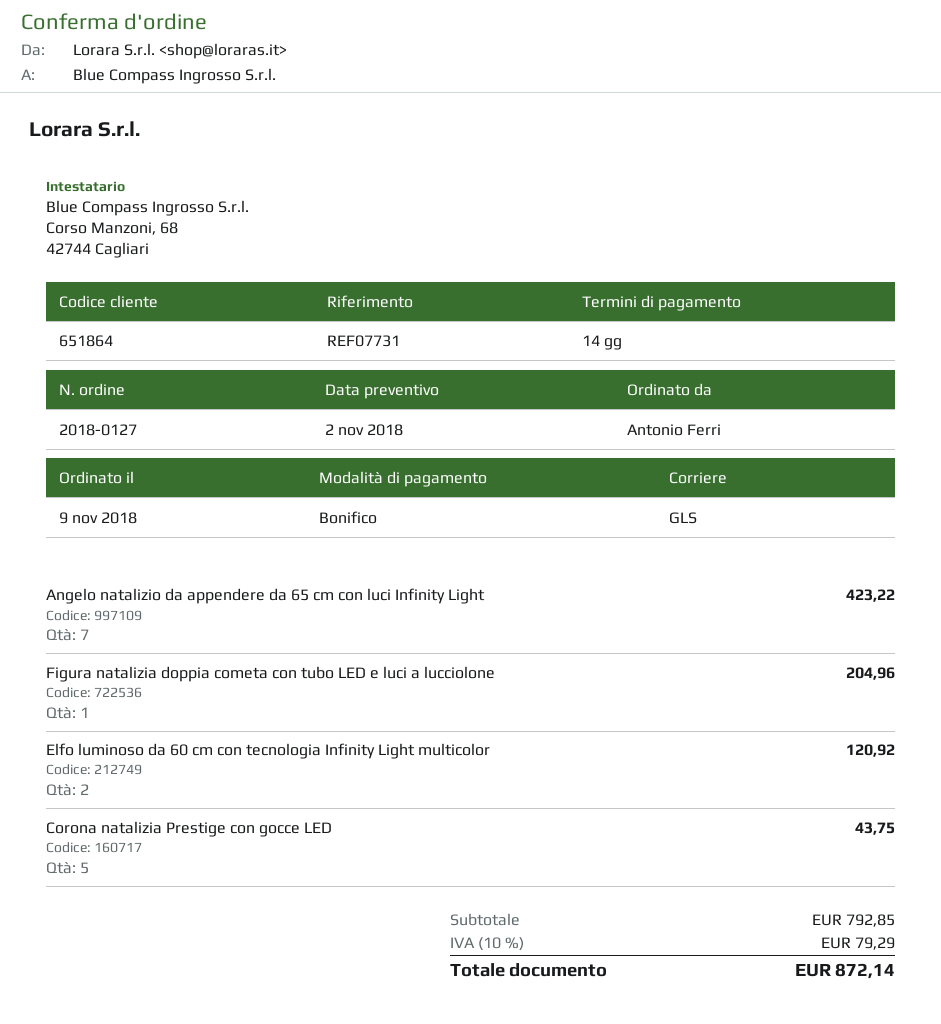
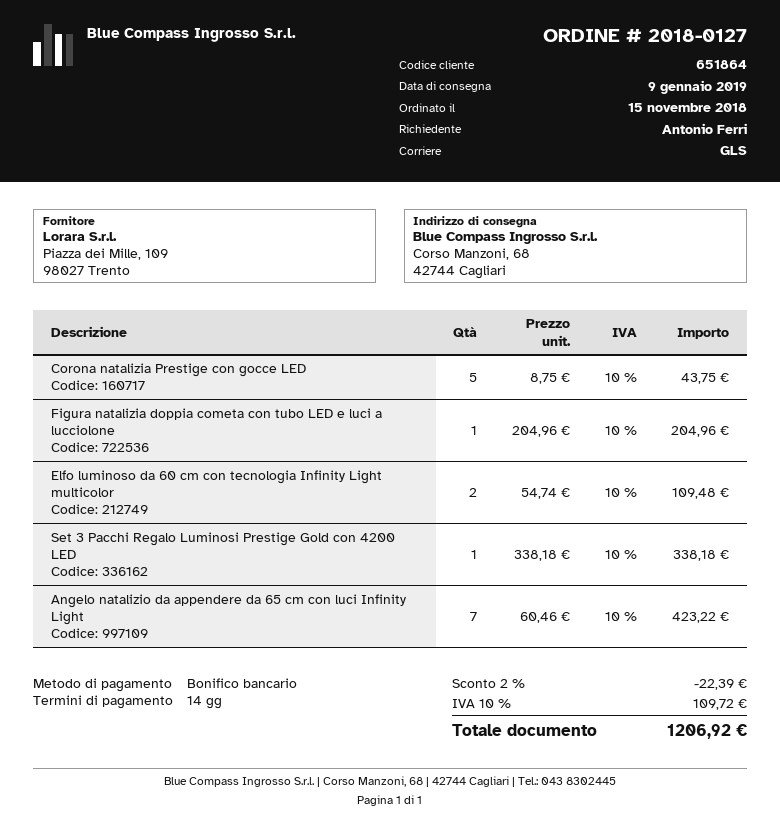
order date: 2018-11-09 -> 2018-11-15
Elfo luminoso da 60 cm con tecnologia Infinity Light multicolor: 2 for 120.92 -> 2 for 109.48
Set 3 Pacchi Regalo Luminosi Prestige Gold con 4200 LED: none -> 1 for 338.18
discount: none -> 2% = 22.39
tax: 10% = 79.29 -> 10% = 109.72
total: 872.14 -> 1206.92

